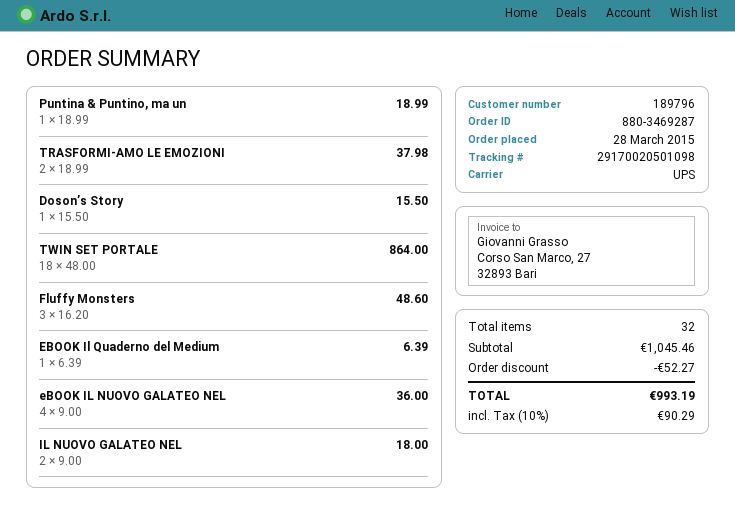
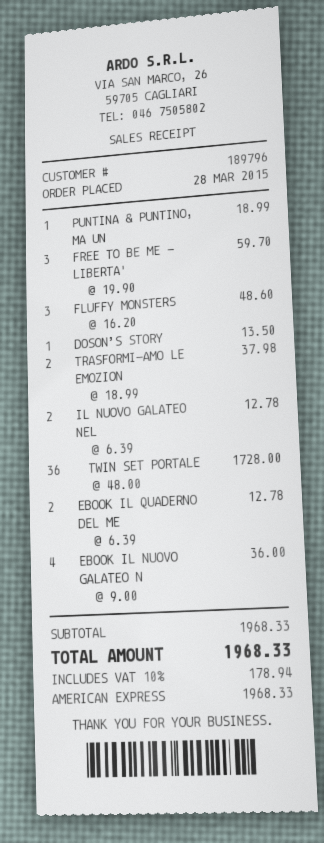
Doson’s Story: 1 x 15.50 = 15.50 -> 1 x 13.50 = 13.50
TWIN SET PORTALE: 18 x 48.00 = 864.00 -> 36 x 48.00 = 1728.00
EBOOK Il Quaderno del Medium: 1 x 6.39 = 6.39 -> 2 x 6.39 = 12.78
IL NUOVO GALATEO NEL: 2 x 9.00 = 18.00 -> 2 x 6.39 = 12.78
FREE TO BE ME - LIBERTA': none -> 3 x 19.90 = 59.70
subtotal: 1045.46 -> 1968.33
discount: 52.27 -> none
tax: 10% = 90.29 -> 10% = 178.94
total: 993.19 -> 1968.33

